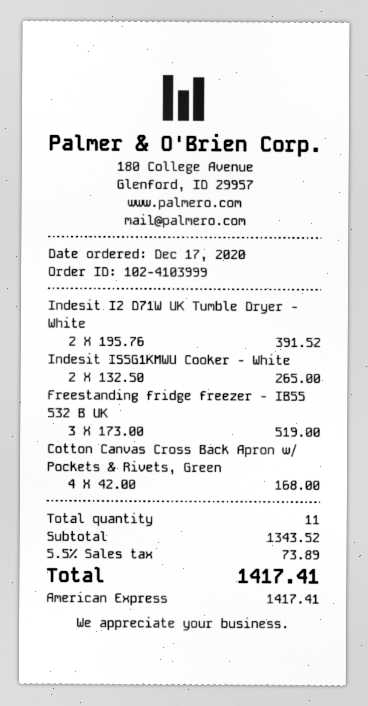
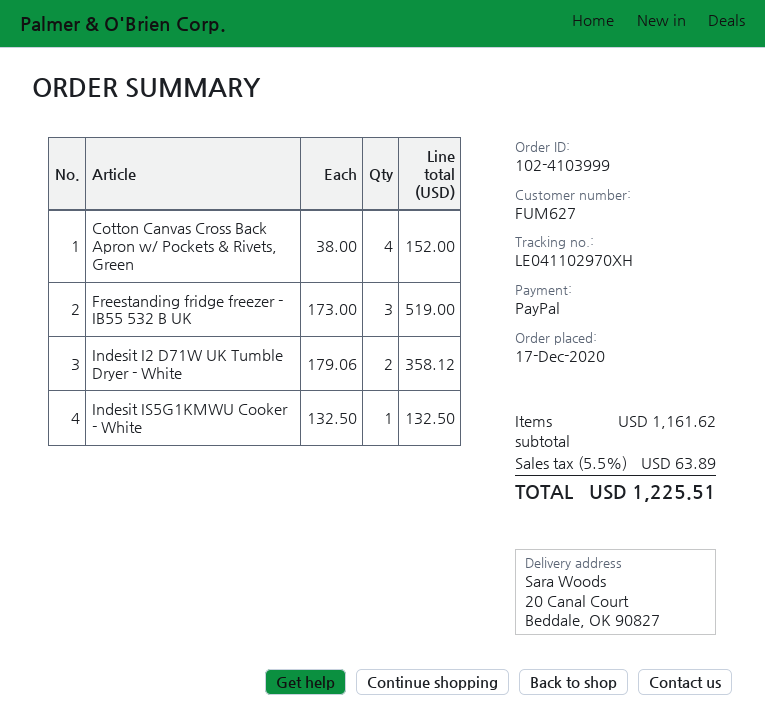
payment method: American Express -> PayPal
Indesit I2 D71W UK Tumble Dryer - White: 2 x 195.76 = 391.52 -> 2 x 179.06 = 358.12
Indesit IS5G1KMWU Cooker - White: 2 x 132.50 = 265.00 -> 1 x 132.50 = 132.50
Cotton Canvas Cross Back Apron w/ Pockets & Rivets, Green: 4 x 42.00 = 168.00 -> 4 x 38.00 = 152.00
subtotal: 1343.52 -> 1161.62
tax: 5.5% = 73.89 -> 5.5% = 63.89
total: 1417.41 -> 1225.51

